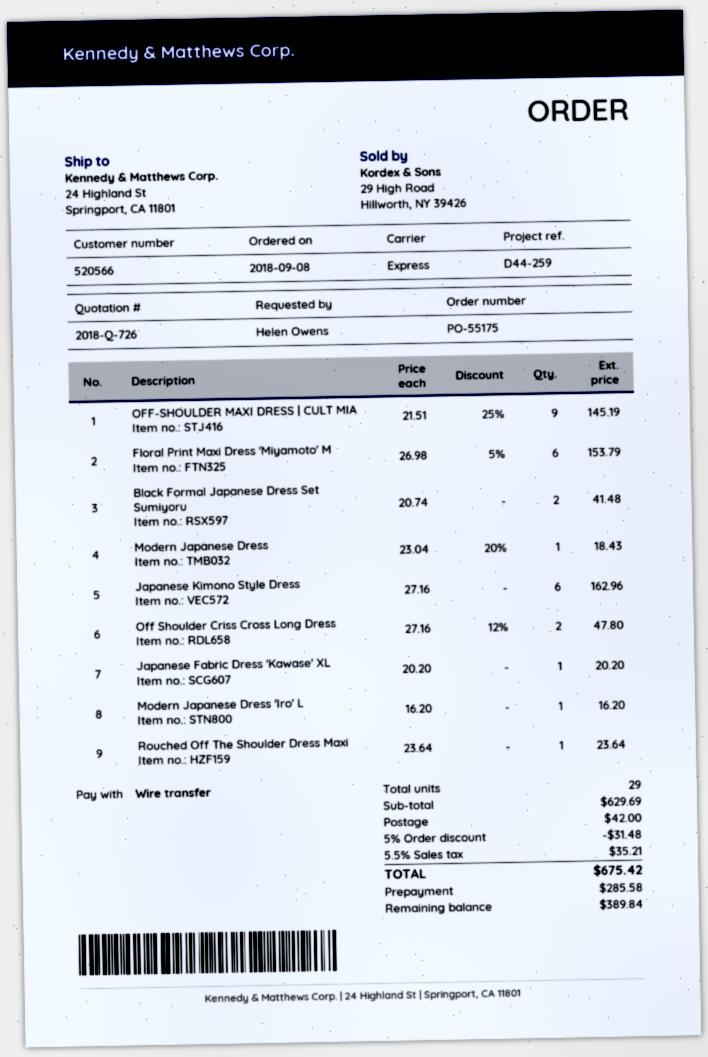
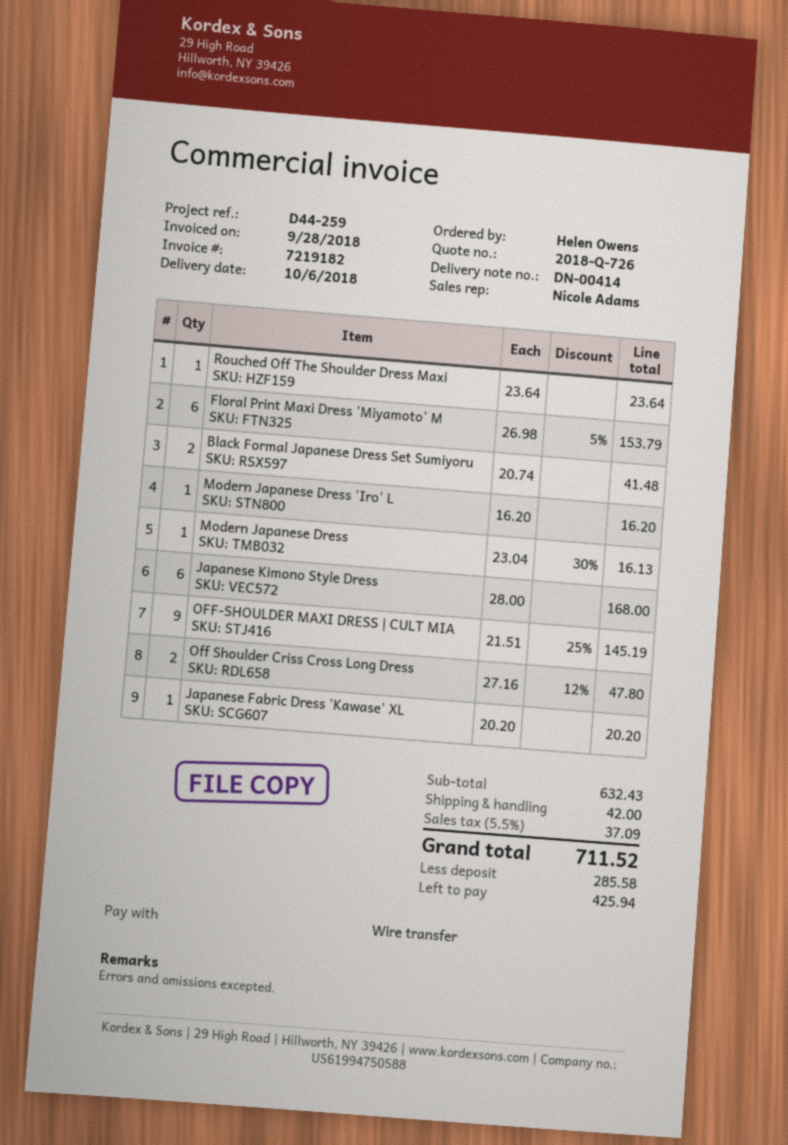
Modern Japanese Dress: 1 x 23.04 - 20% = 18.43 -> 1 x 23.04 - 30% = 16.13
Japanese Kimono Style Dress: 6 x 27.16 = 162.96 -> 6 x 28.00 = 168.00
subtotal: 629.69 -> 632.43
discount: 5% = 31.48 -> none
tax: 5.5% = 35.21 -> 5.5% = 37.09
total: 675.42 -> 711.52
balance: 389.84 -> 425.94

